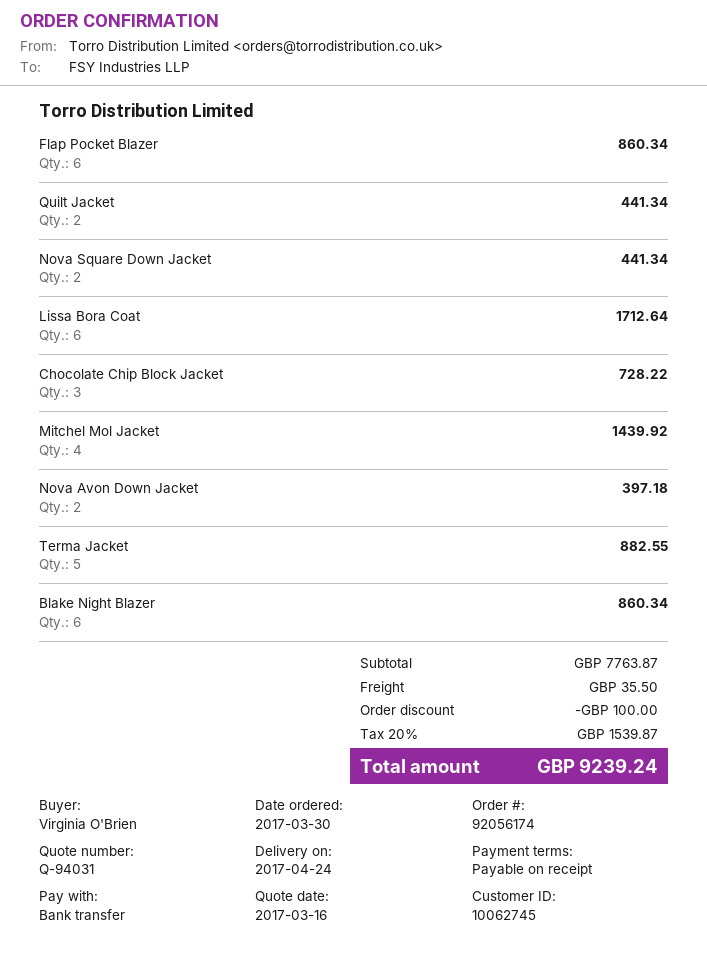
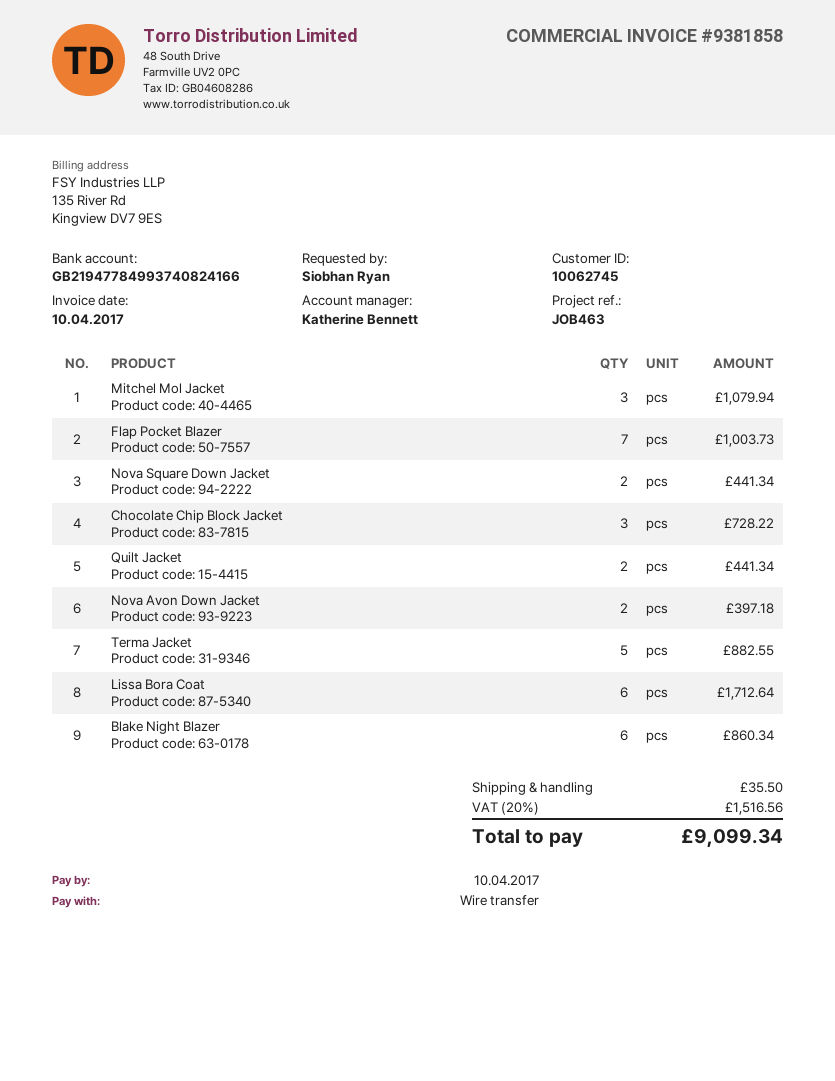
ordered by: Virginia O'Brien -> Siobhan Ryan
Flap Pocket Blazer: 6 for 860.34 -> 7 for 1003.73
Mitchel Mol Jacket: 4 for 1439.92 -> 3 for 1079.94
discount: 100.00 -> none
tax: 20% = 1539.87 -> 20% = 1516.56
total: 9239.24 -> 9099.34

